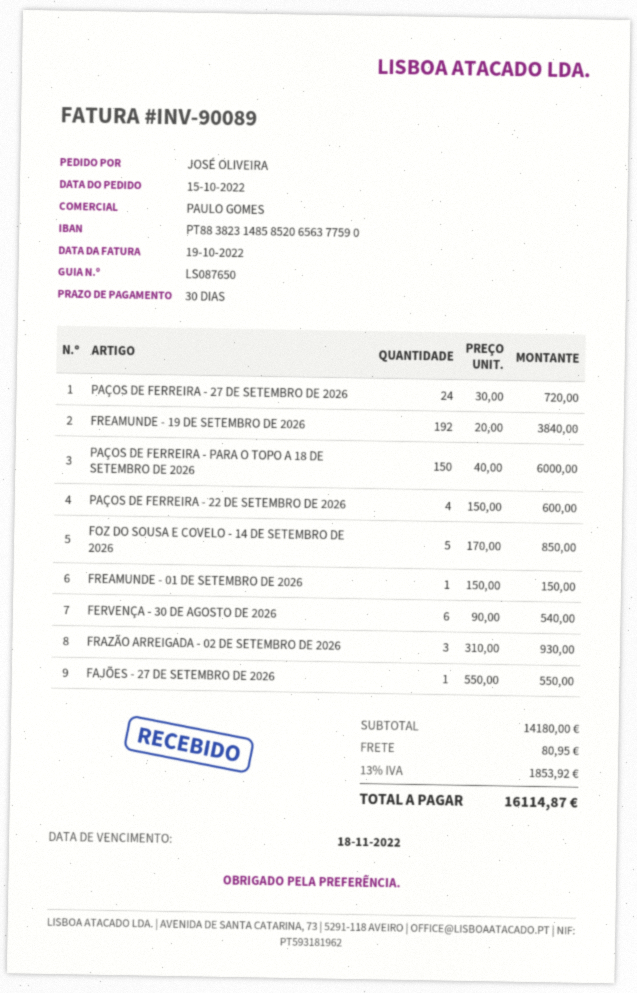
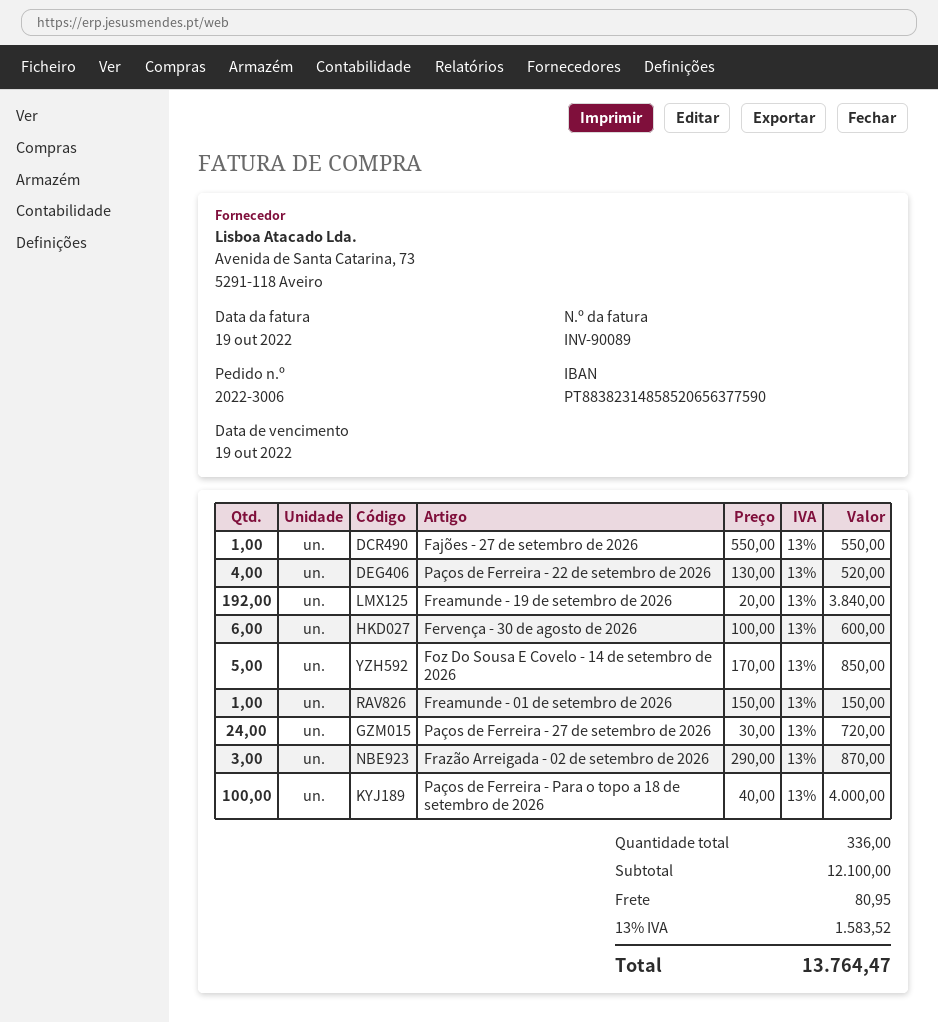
due date: 2022-11-18 -> 2022-10-19
PAÇOS DE FERREIRA - PARA O TOPO A 18 DE SETEMBRO DE 2026: 150 x 40.00 = 6000.00 -> 100 x 40.00 = 4000.00
PAÇOS DE FERREIRA - 22 DE SETEMBRO DE 2026: 4 x 150.00 = 600.00 -> 4 x 130.00 = 520.00
FERVENÇA - 30 DE AGOSTO DE 2026: 6 x 90.00 = 540.00 -> 6 x 100.00 = 600.00
FRAZÃO ARREIGADA - 02 DE SETEMBRO DE 2026: 3 x 310.00 = 930.00 -> 3 x 290.00 = 870.00
subtotal: 14180.00 -> 12100.00
tax: 13% = 1853.92 -> 13% = 1583.52
total: 16114.87 -> 13764.47

